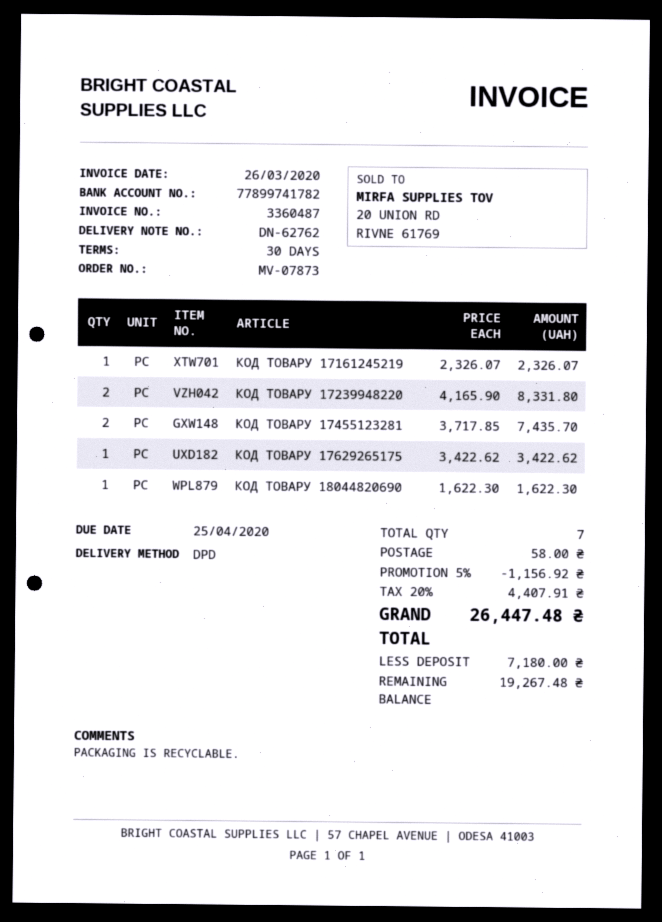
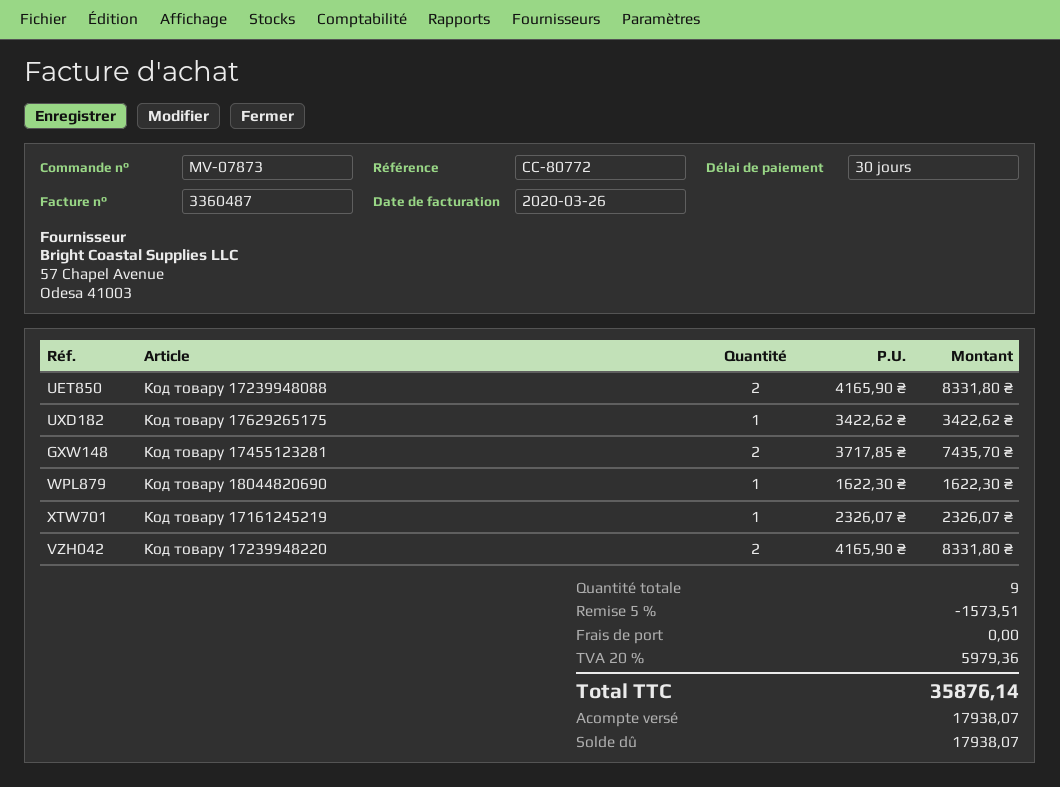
Код товару 17239948088: none -> 2 x 4165.90 = 8331.80
total quantity: 7 -> 9
discount: 5% = 1156.92 -> 5% = 1573.51
shipping: 58.00 -> 0.00
tax: 20% = 4407.91 -> 20% = 5979.36
total: 26447.48 -> 35876.14
deposit: 7180.00 -> 17938.07
balance: 19267.48 -> 17938.07

